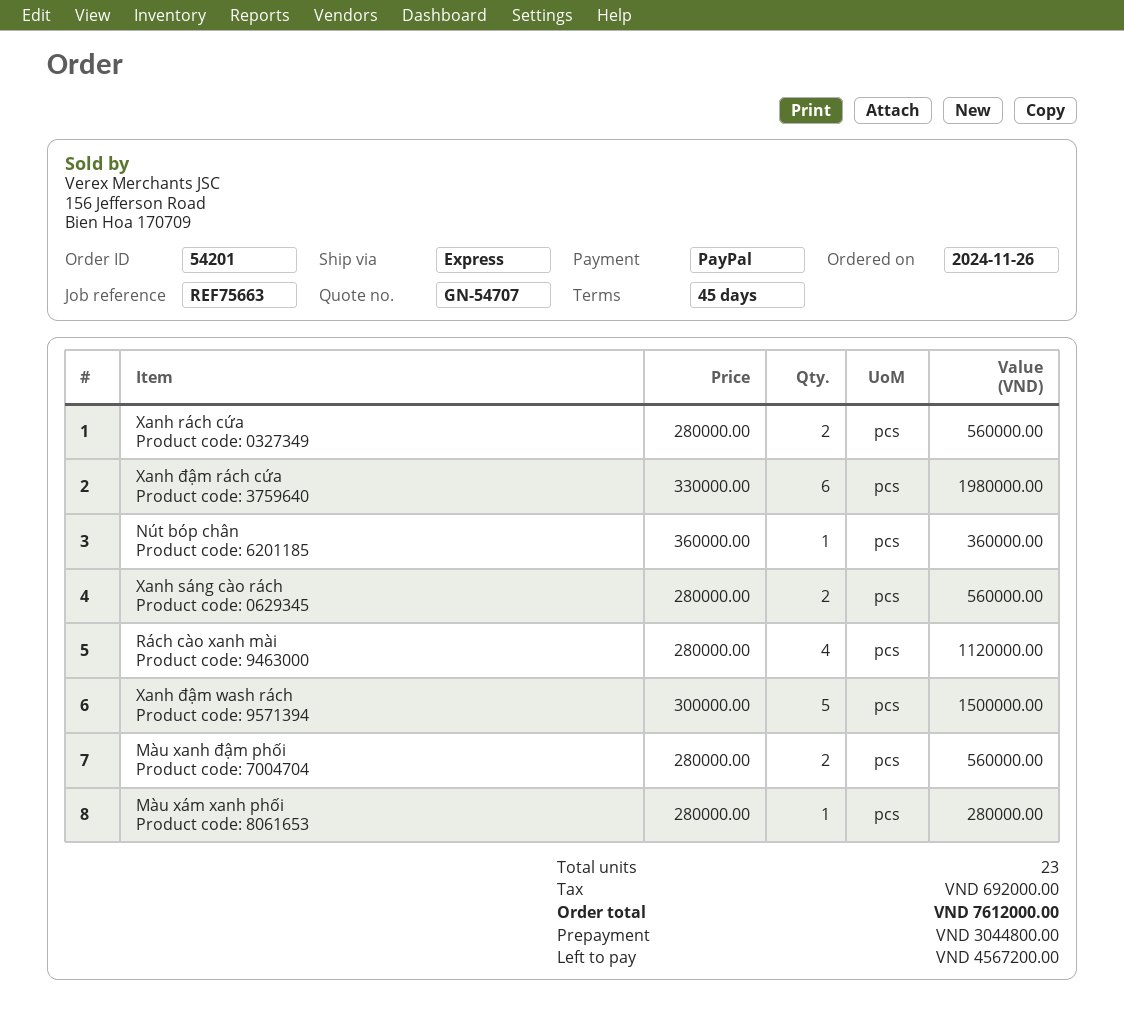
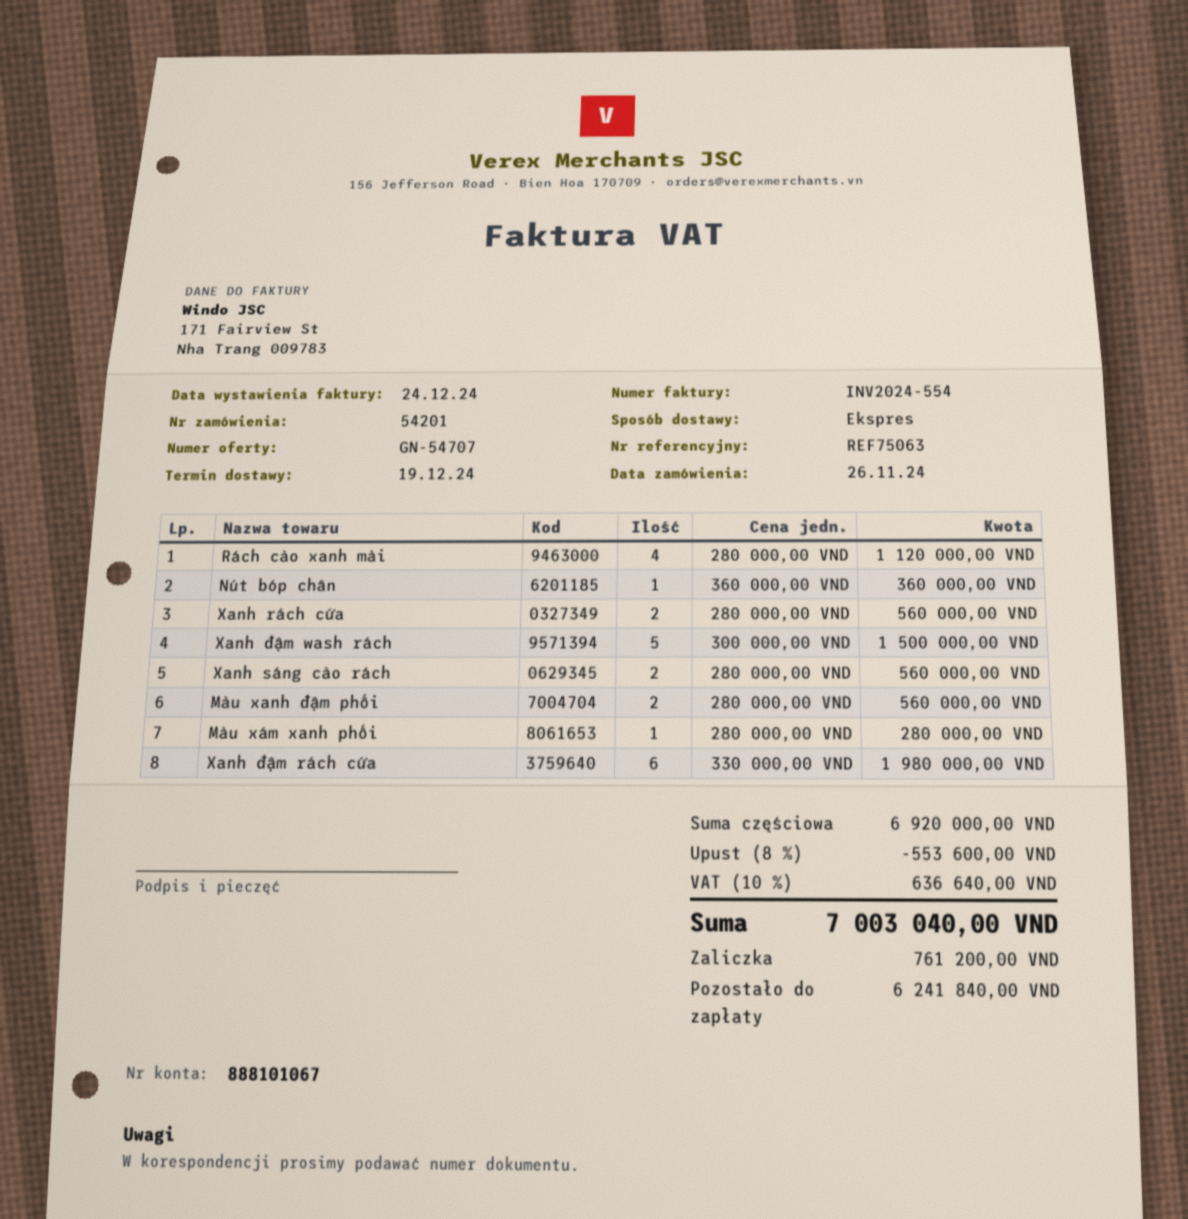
reference: REF75663 -> REF75063
discount: none -> 8% = 553600.00
tax: 692000.00 -> 636640.00
total: 7612000.00 -> 7003040.00
deposit: 3044800.00 -> 761200.00
balance: 4567200.00 -> 6241840.00

